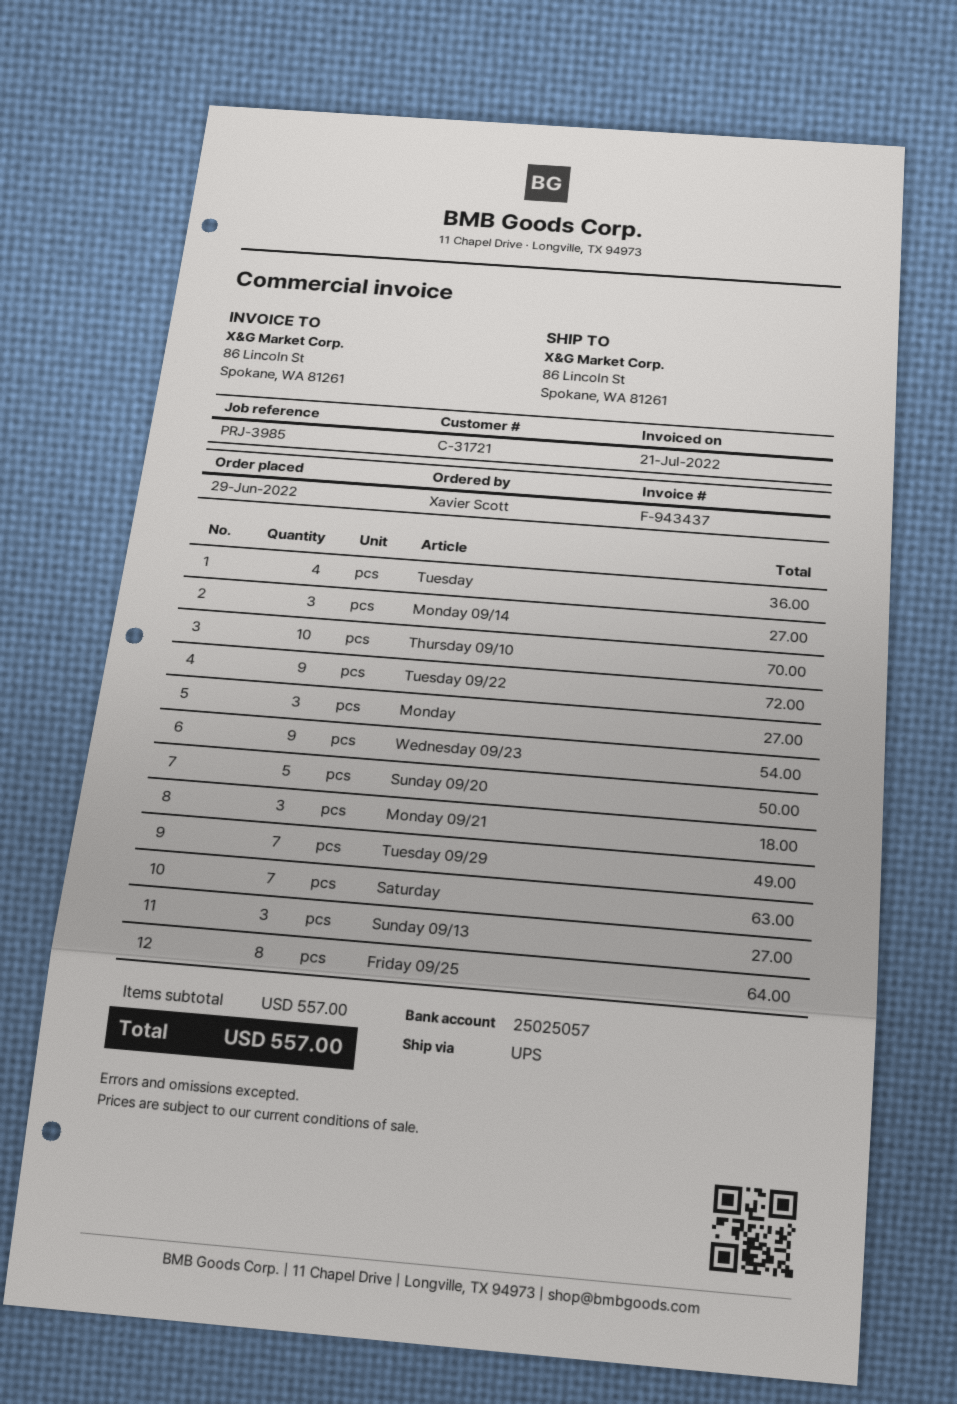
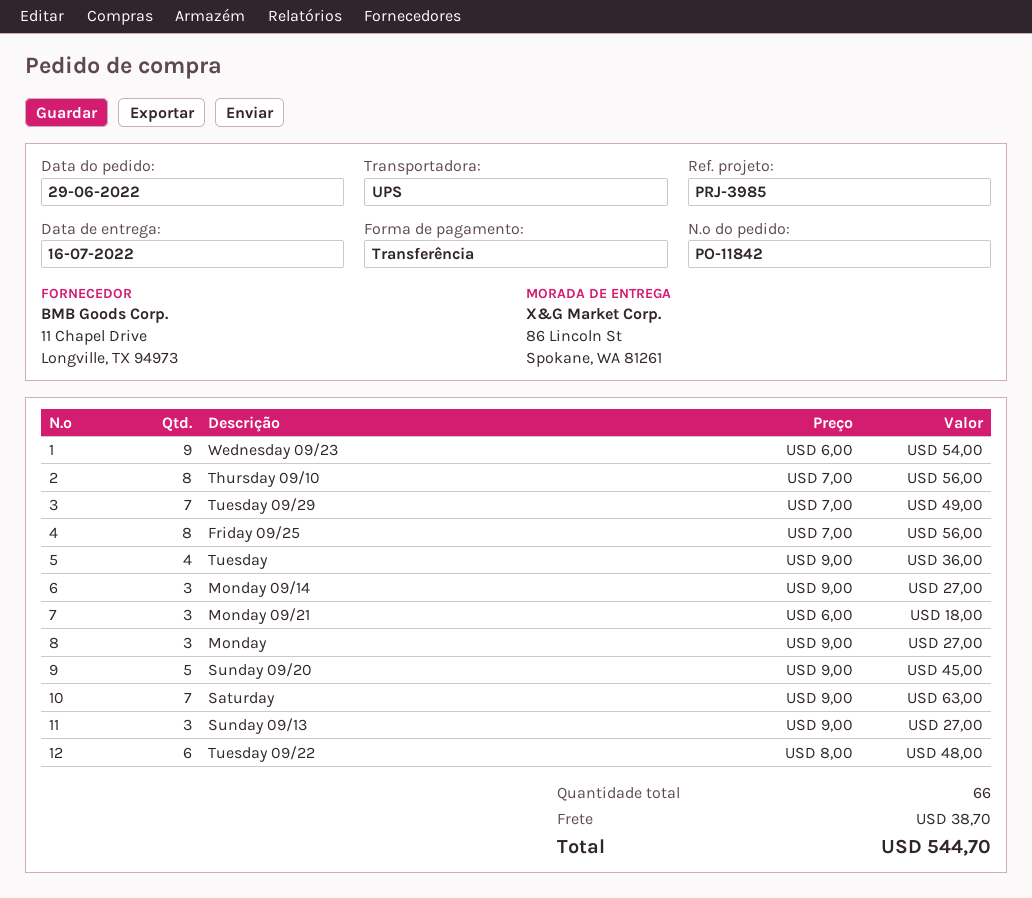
Thursday 09/10: 10 for 70.00 -> 8 for 56.00
Tuesday 09/22: 9 for 72.00 -> 6 for 48.00
Sunday 09/20: 5 for 50.00 -> 5 for 45.00
Friday 09/25: 8 for 64.00 -> 8 for 56.00
shipping: none -> 38.70
total: 557.00 -> 544.70

